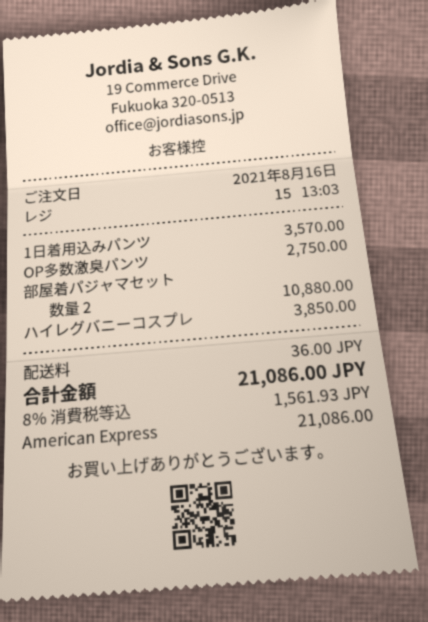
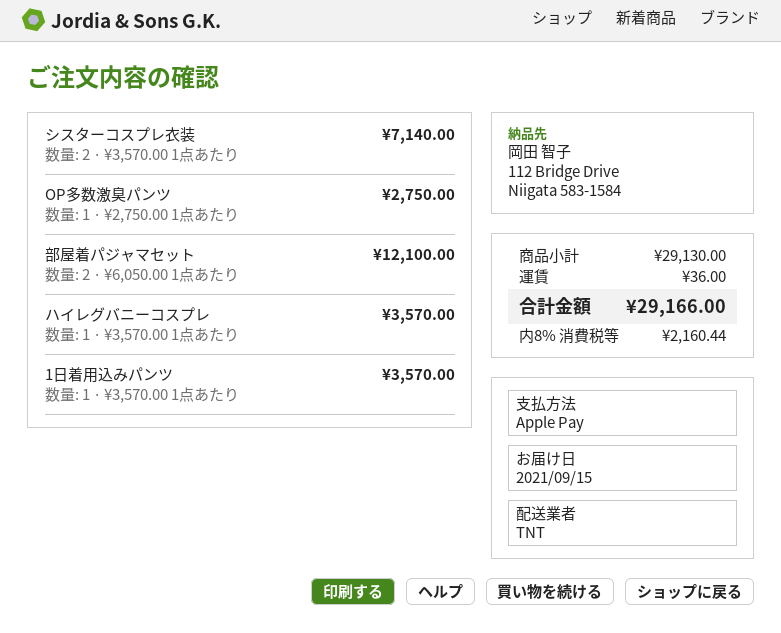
payment method: American Express -> Apple Pay
部屋着パジャマセット: 2 for 10880.00 -> 2 for 12100.00
ハイレグバニーコスプレ: 1 for 3850.00 -> 1 for 3570.00
シスターコスプレ衣装: none -> 2 for 7140.00
tax: 8% = 1561.93 -> 8% = 2160.44
total: 21086.00 -> 29166.00

